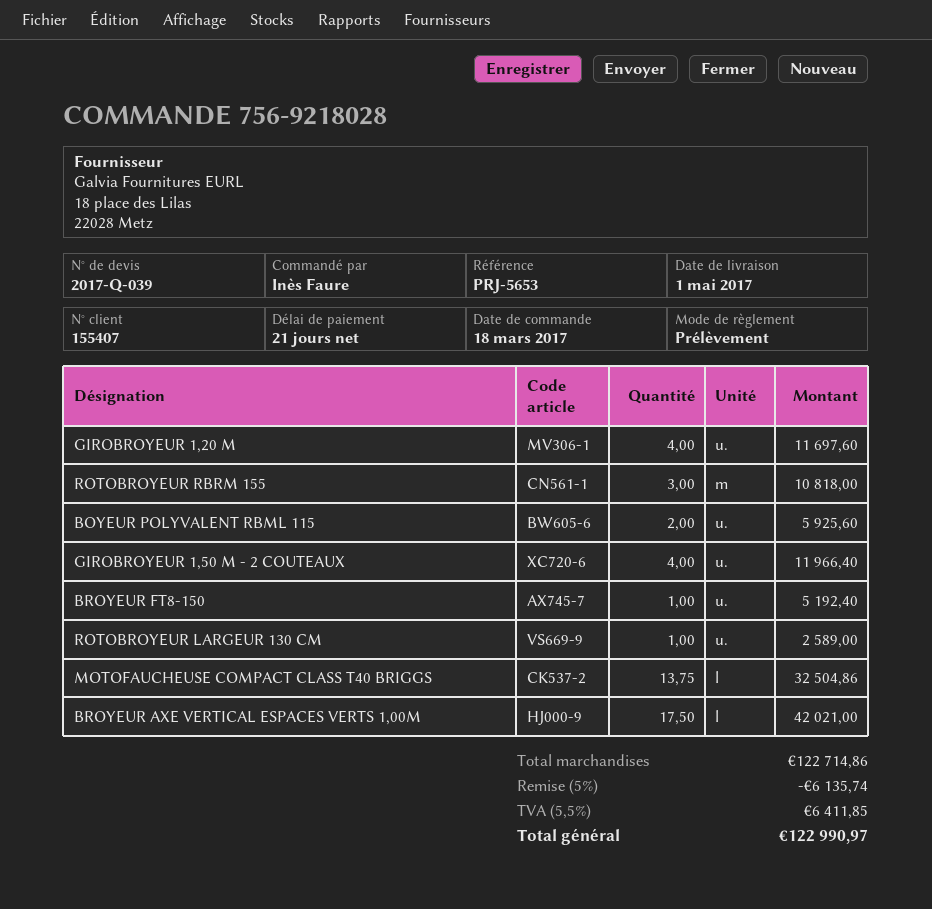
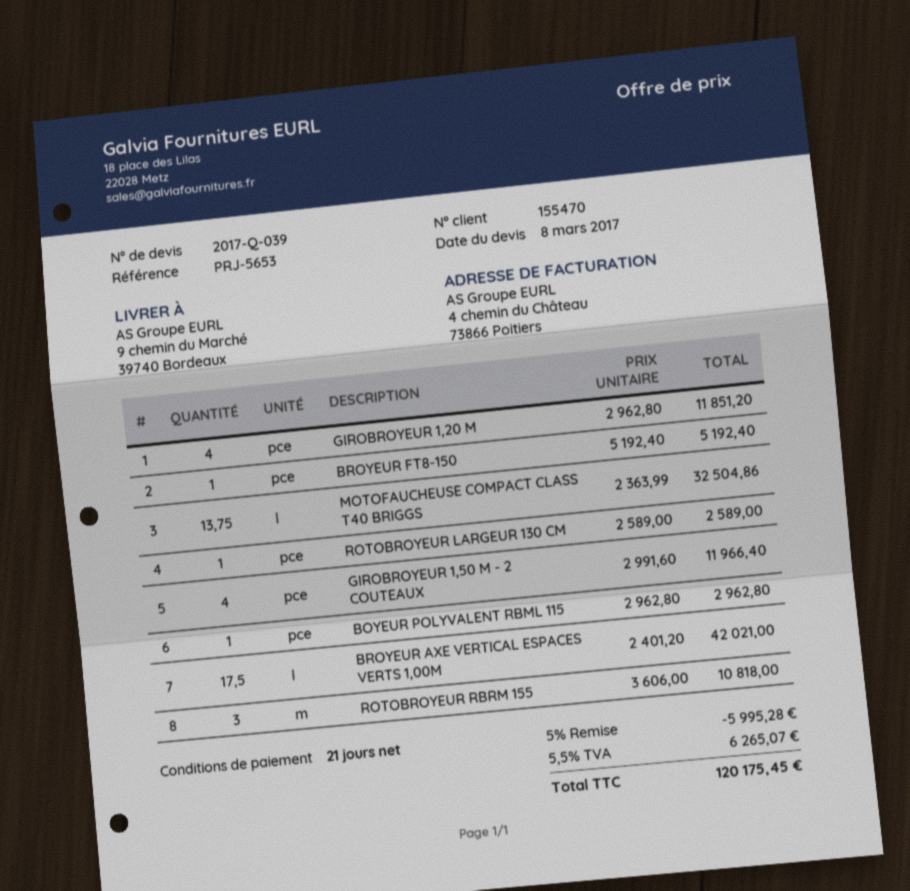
customer number: 155407 -> 155470
GIROBROYEUR 1,20 M: 4 for 11697.60 -> 4 for 11851.20
BOYEUR POLYVALENT RBML 115: 2 for 5925.60 -> 1 for 2962.80
discount: 5% = 6135.74 -> 5% = 5995.28
tax: 5.5% = 6411.85 -> 5.5% = 6265.07
total: 122990.97 -> 120175.45

